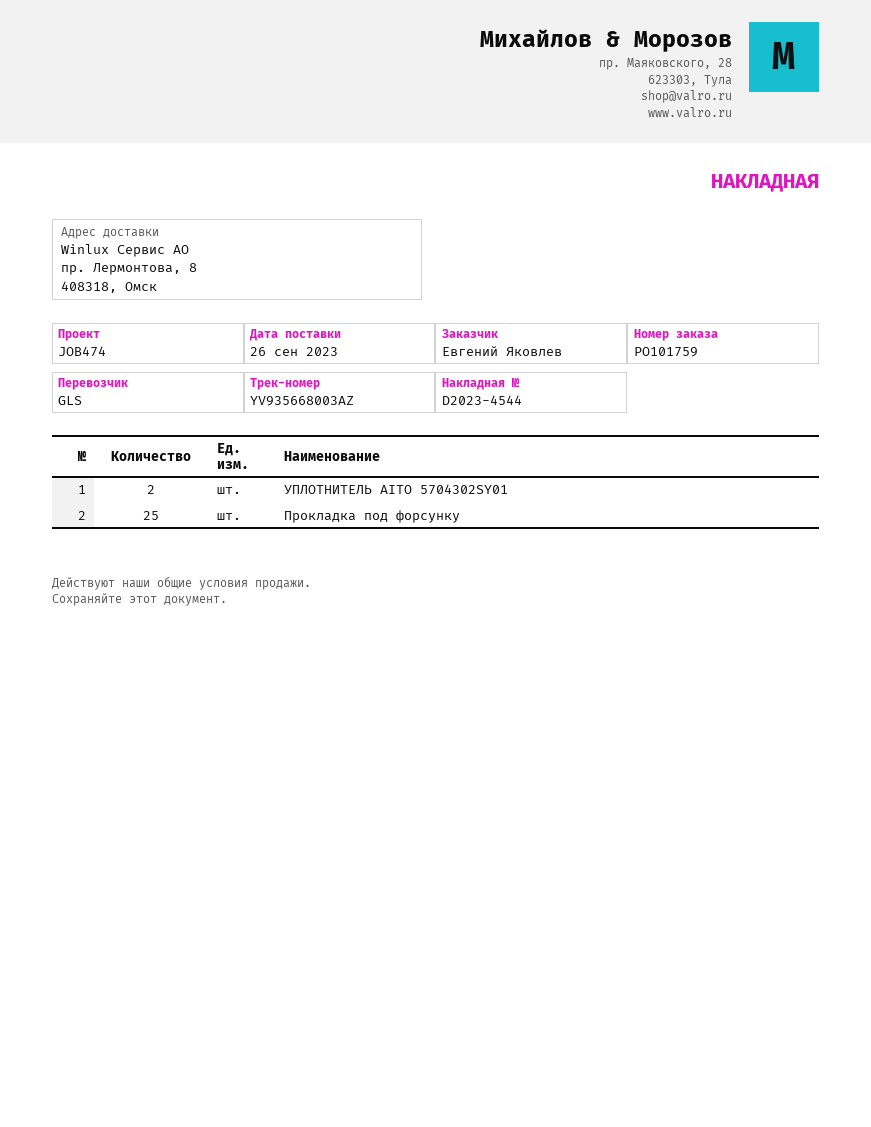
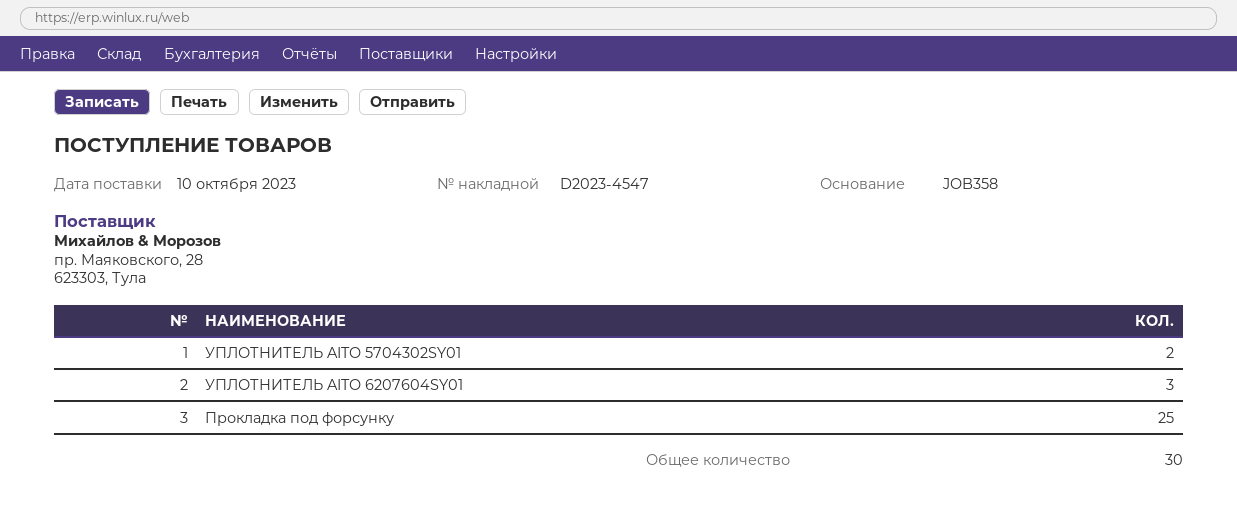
delivery note number: D2023-4544 -> D2023-4547
delivery date: 2023-09-26 -> 2023-10-10
reference: JOB474 -> JOB358
УПЛОТНИТЕЛЬ AITO 6207604SY01: none -> 3

